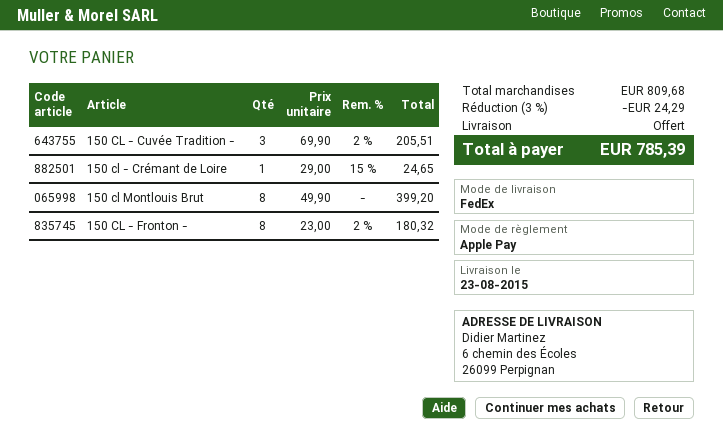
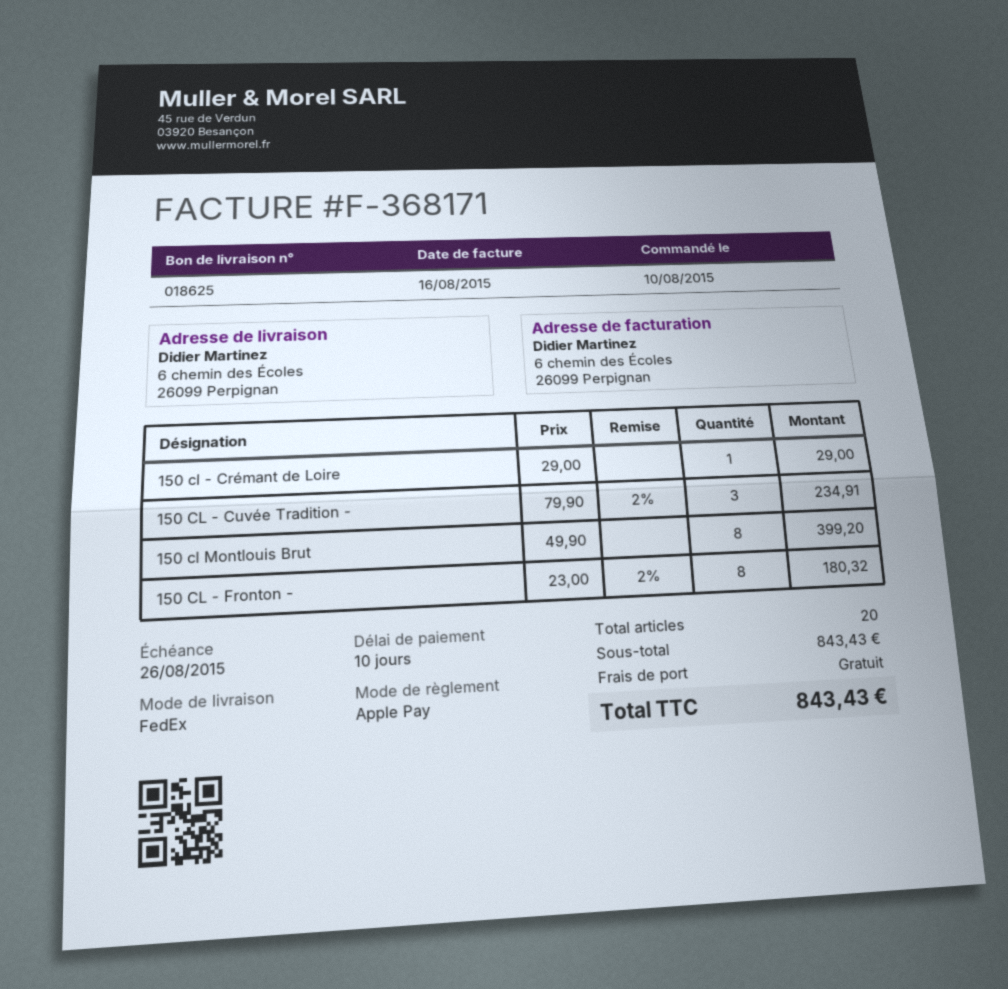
150 CL - Cuvée Tradition -: 3 x 69.90 - 2% = 205.51 -> 3 x 79.90 - 2% = 234.91
150 cl - Crémant de Loire: 1 x 29.00 - 15% = 24.65 -> 1 x 29.00 = 29.00
subtotal: 809.68 -> 843.43
discount: 3% = 24.29 -> none
total: 785.39 -> 843.43

